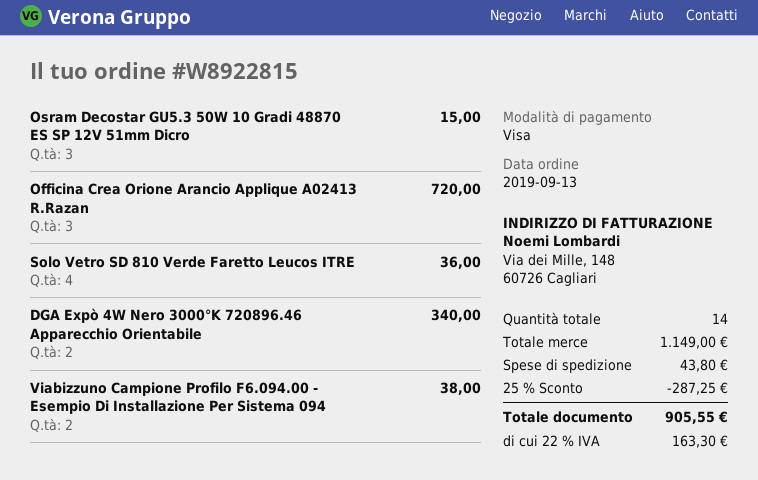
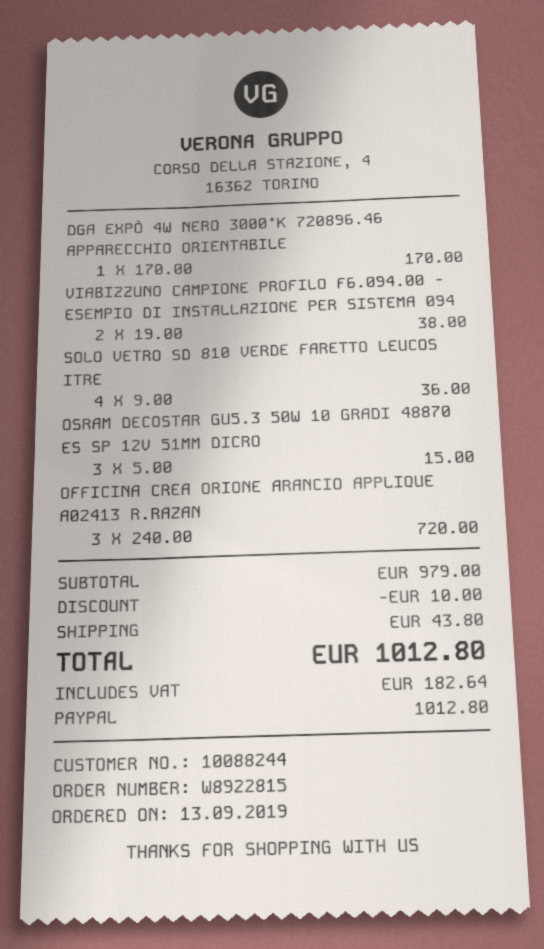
payment method: Visa -> PayPal
DGA Expò 4W Nero 3000°K 720896.46 Apparecchio Orientabile: 2 for 340.00 -> 1 for 170.00
subtotal: 1149.00 -> 979.00
discount: 287.25 -> 10.00
tax: 163.30 -> 182.64
total: 905.55 -> 1012.80

